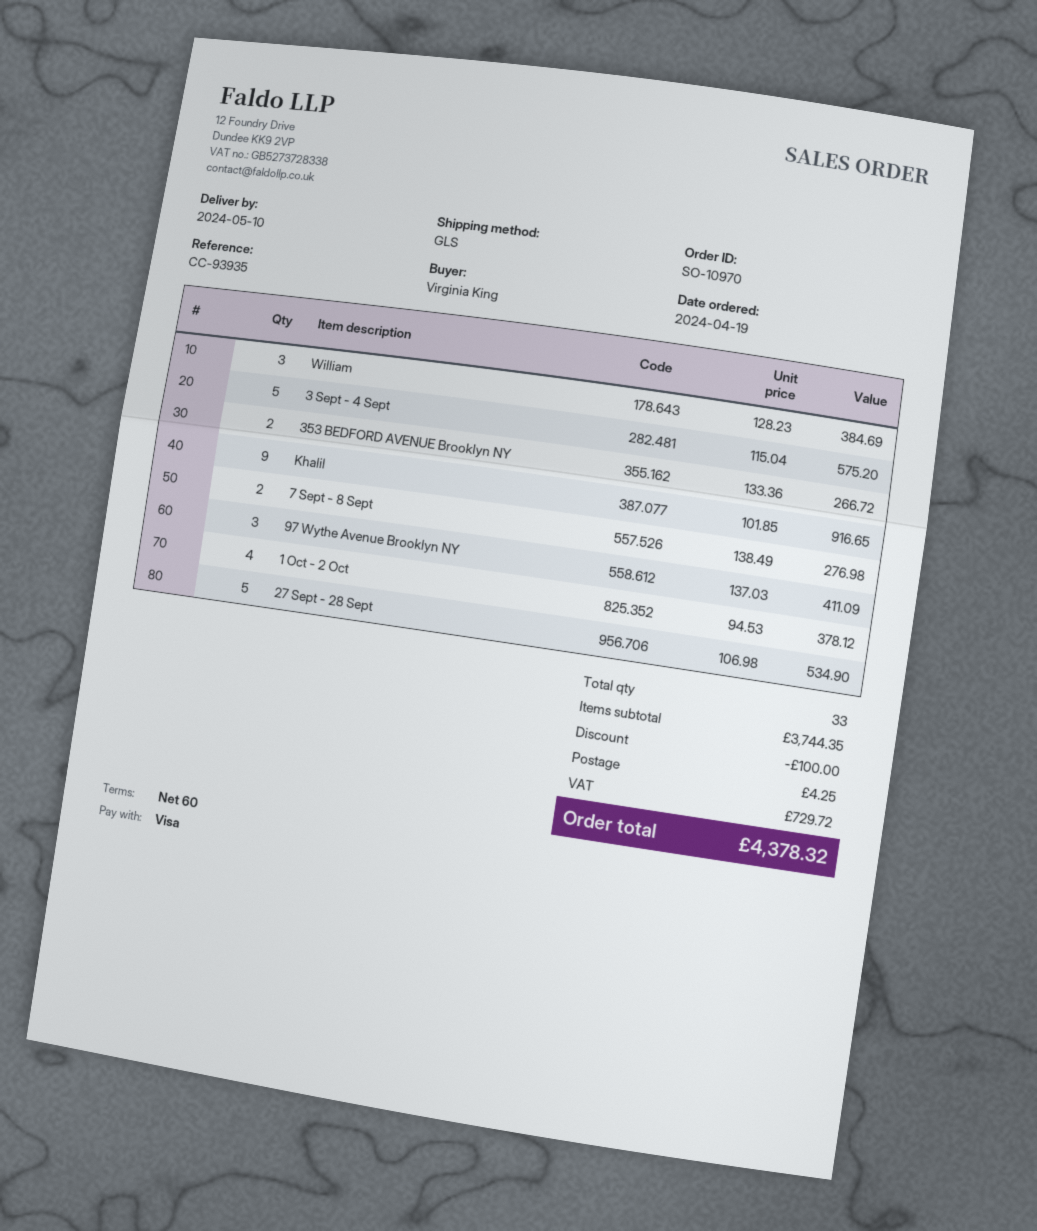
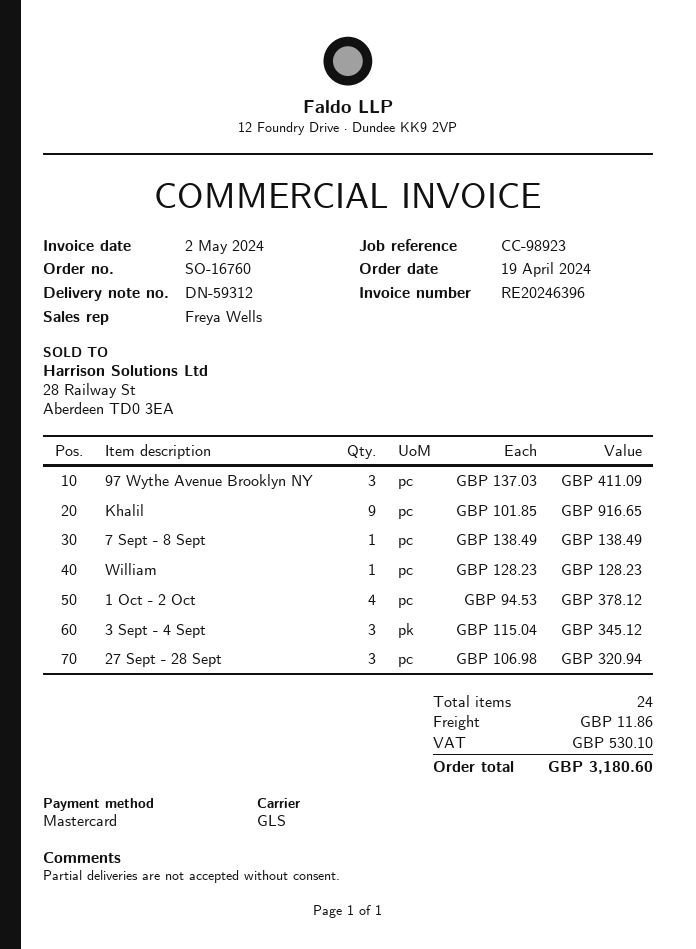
order number: SO-10970 -> SO-16760
reference: CC-93935 -> CC-98923
payment method: Visa -> Mastercard
William: 3 x 128.23 = 384.69 -> 1 x 128.23 = 128.23
3 Sept - 4 Sept: 5 x 115.04 = 575.20 -> 3 x 115.04 = 345.12
353 BEDFORD AVENUE Brooklyn NY: 2 x 133.36 = 266.72 -> none
7 Sept - 8 Sept: 2 x 138.49 = 276.98 -> 1 x 138.49 = 138.49
27 Sept - 28 Sept: 5 x 106.98 = 534.90 -> 3 x 106.98 = 320.94
total quantity: 33 -> 24
discount: 100.00 -> none
shipping: 4.25 -> 11.86
tax: 729.72 -> 530.10
total: 4378.32 -> 3180.60

